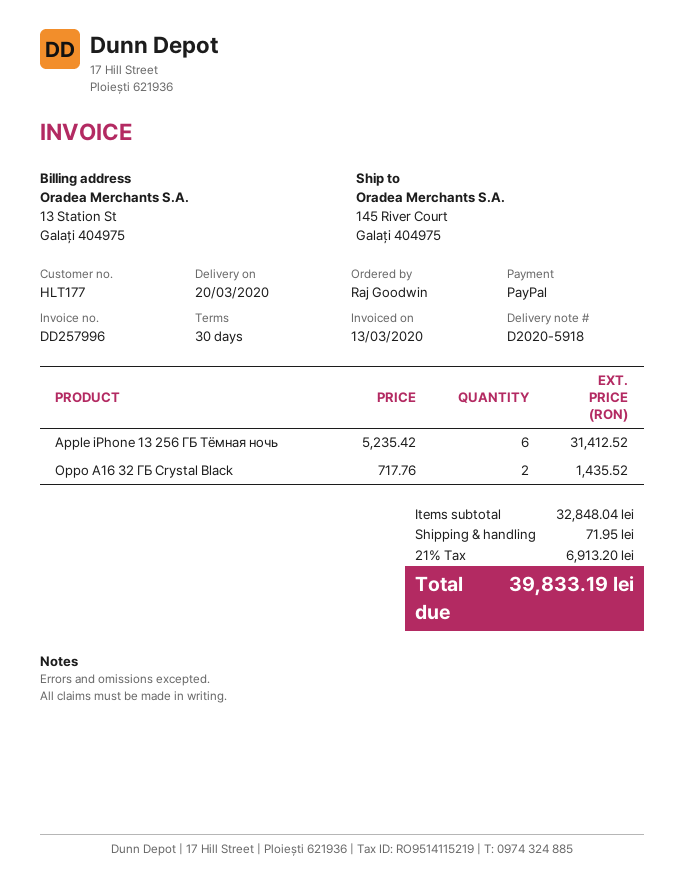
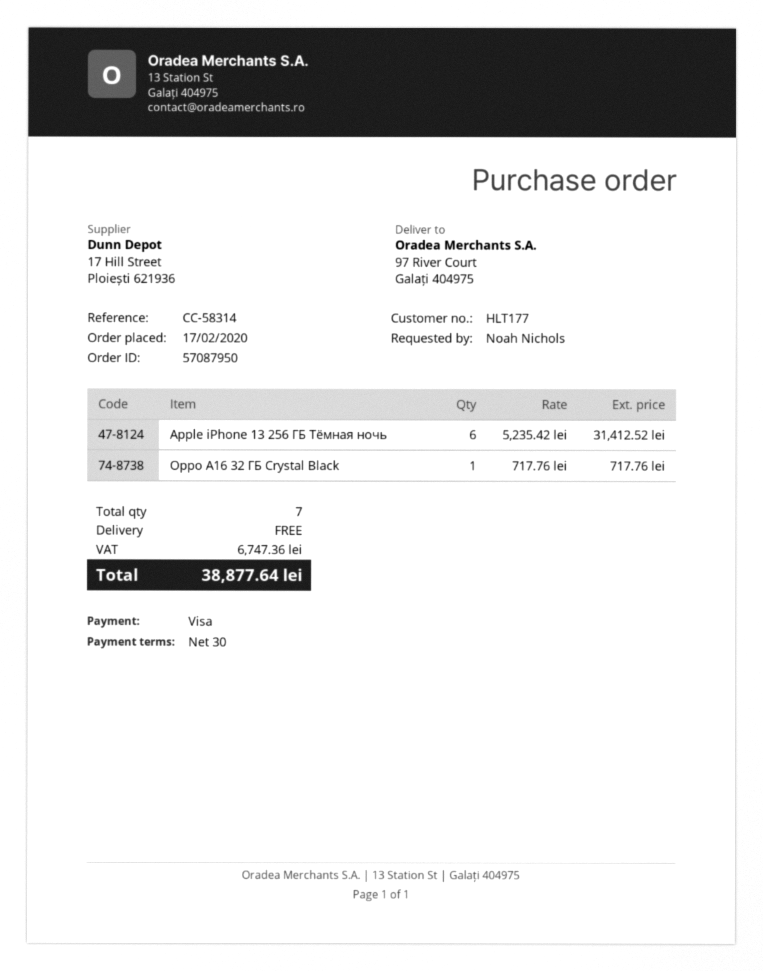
ordered by: Raj Goodwin -> Noah Nichols
payment method: PayPal -> Visa
ship to: 145 River Court, Galați 404975 -> 97 River Court, Galați 404975
Oppo A16 32 ГБ Crystal Black: 2 x 717.76 = 1435.52 -> 1 x 717.76 = 717.76
shipping: 71.95 -> 0.00
tax: 6913.20 -> 6747.36
total: 39833.19 -> 38877.64

